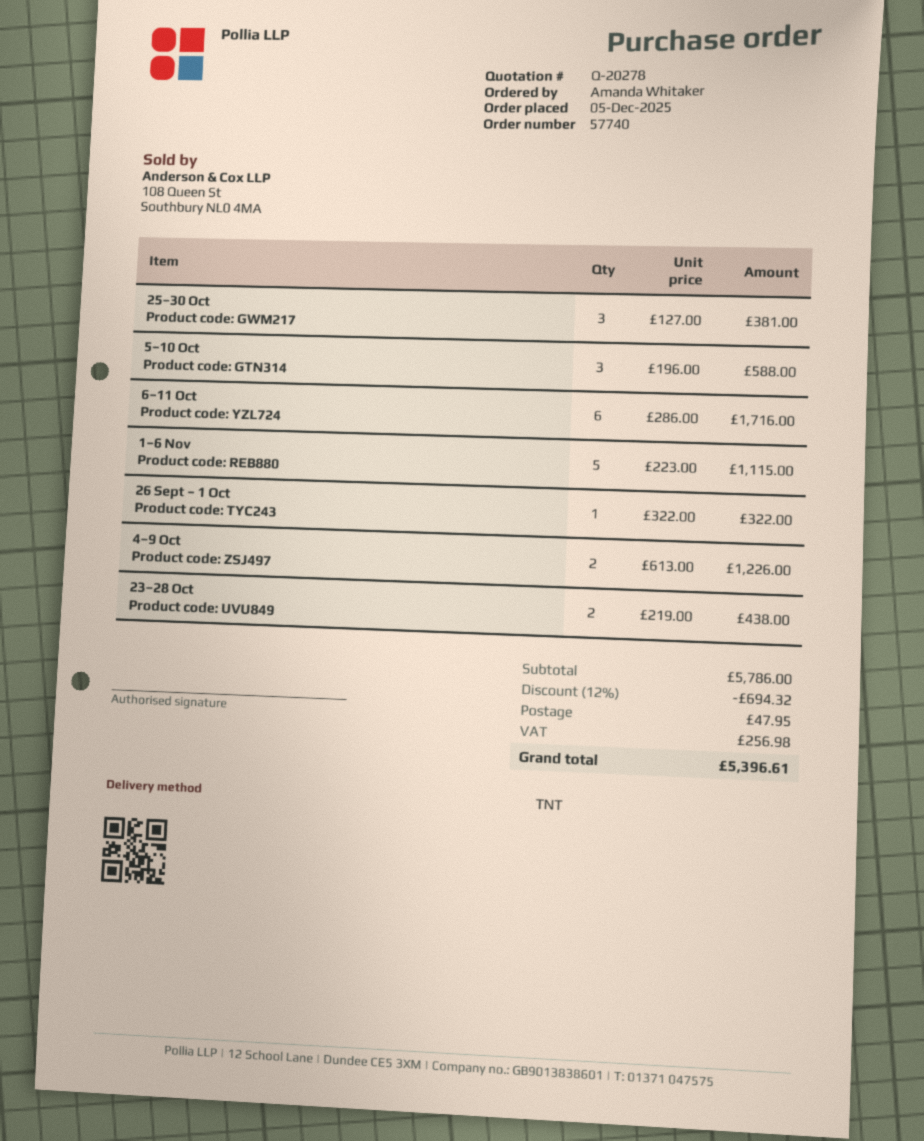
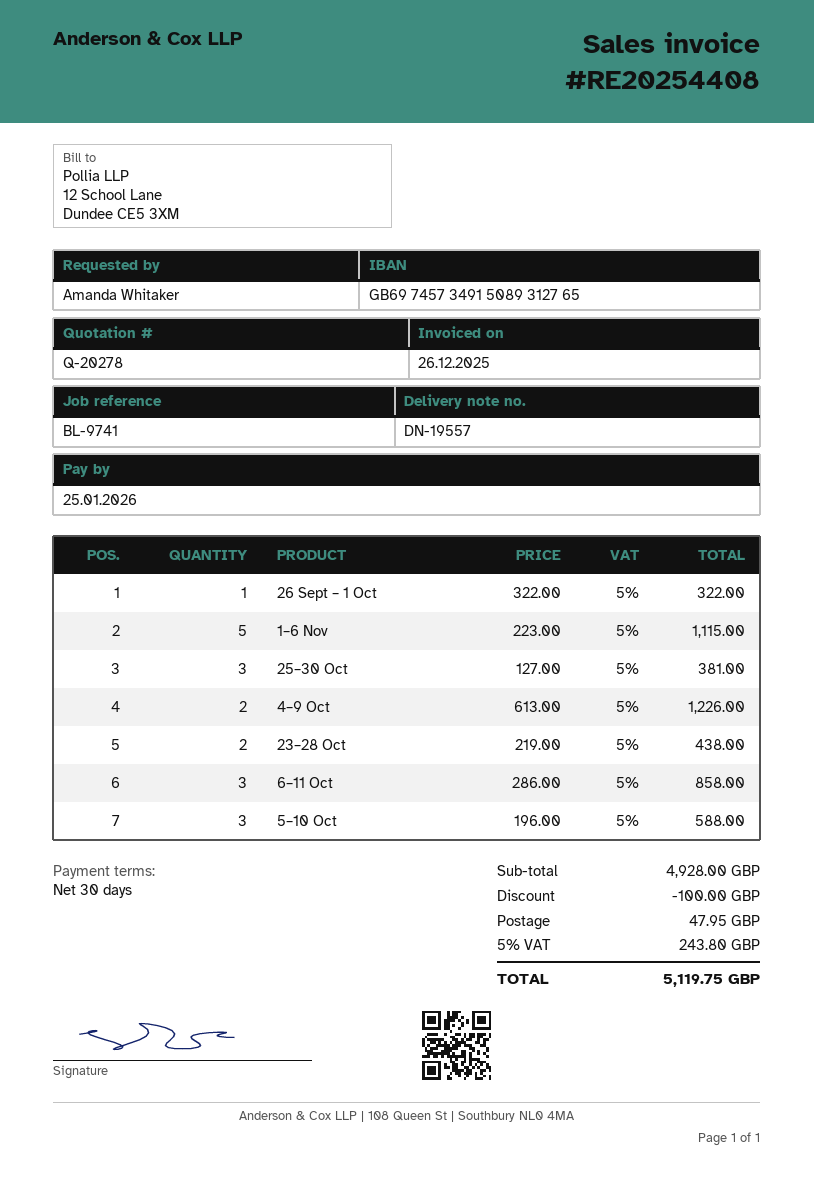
6–11 Oct: 6 x 286.00 = 1716.00 -> 3 x 286.00 = 858.00
subtotal: 5786.00 -> 4928.00
discount: 694.32 -> 100.00
tax: 256.98 -> 243.80
total: 5396.61 -> 5119.75

